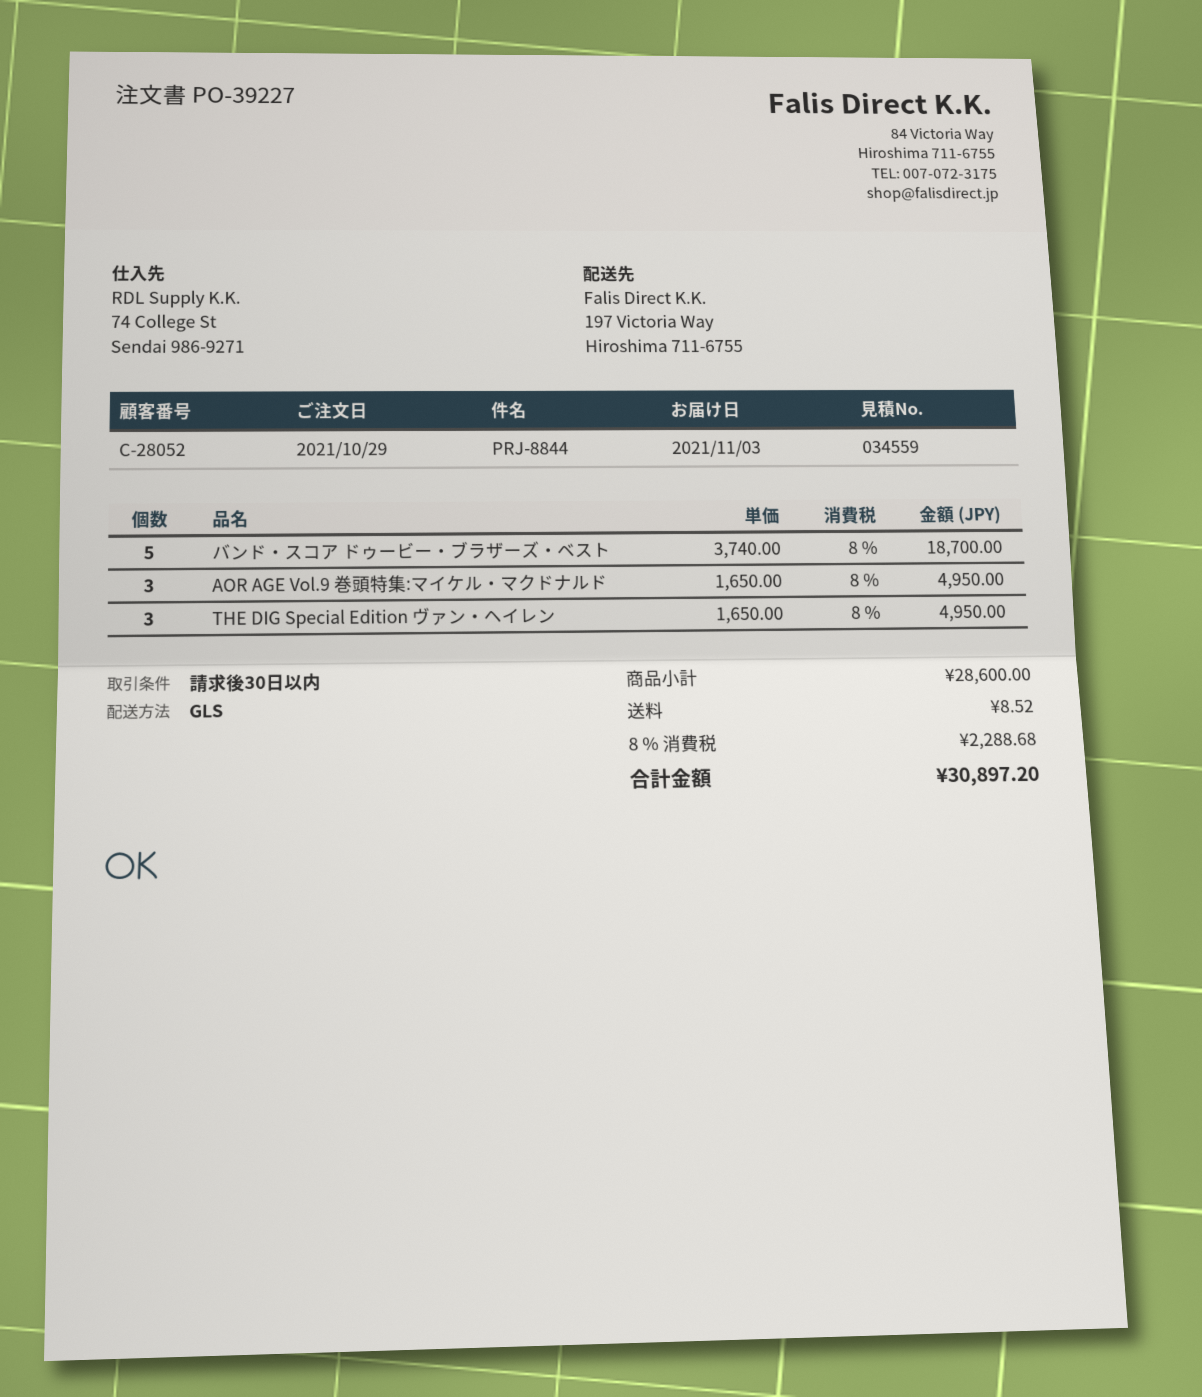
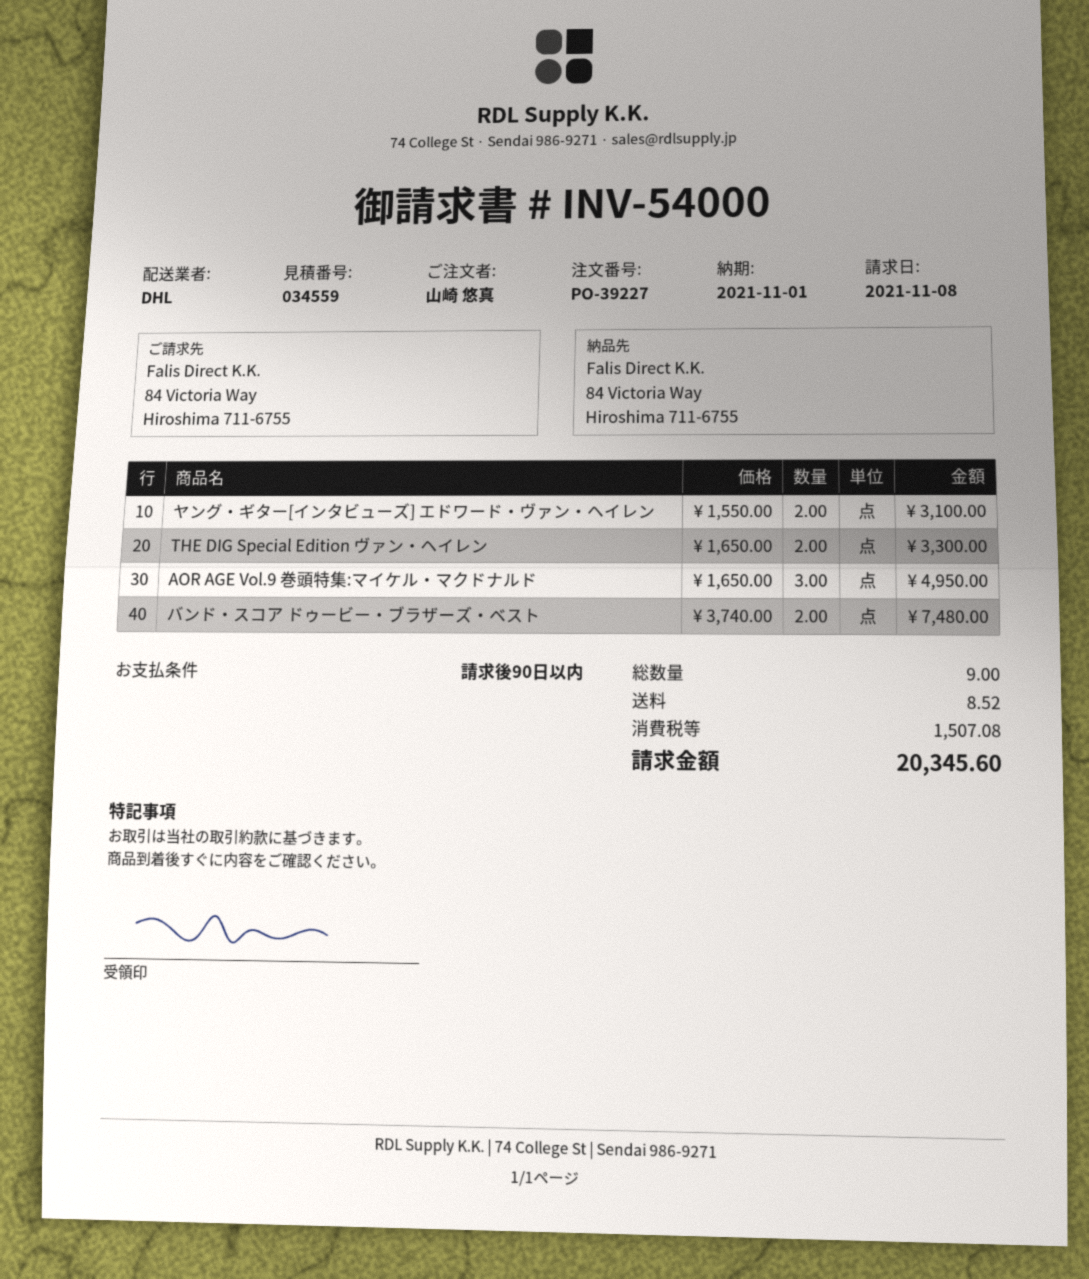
delivery date: 2021-11-03 -> 2021-11-01
payment terms: 30 days -> 90 days
shipping method: GLS -> DHL
ship to: 197 Victoria Way, Hiroshima 711-6755 -> 84 Victoria Way, Hiroshima 711-6755
バンド・スコア ドゥービー・ブラザーズ・ベスト: 5 x 3740.00 = 18700.00 -> 2 x 3740.00 = 7480.00
THE DIG Special Edition ヴァン・ヘイレン: 3 x 1650.00 = 4950.00 -> 2 x 1650.00 = 3300.00
ヤング・ギター[インタビューズ] エドワード・ヴァン・ヘイレン: none -> 2 x 1550.00 = 3100.00
tax: 2288.68 -> 1507.08
total: 30897.20 -> 20345.60

